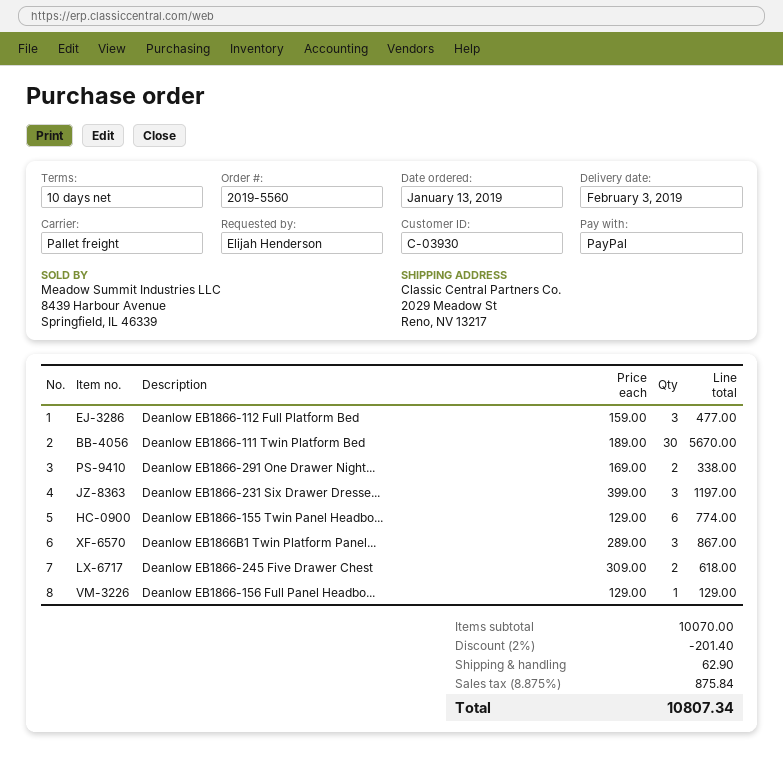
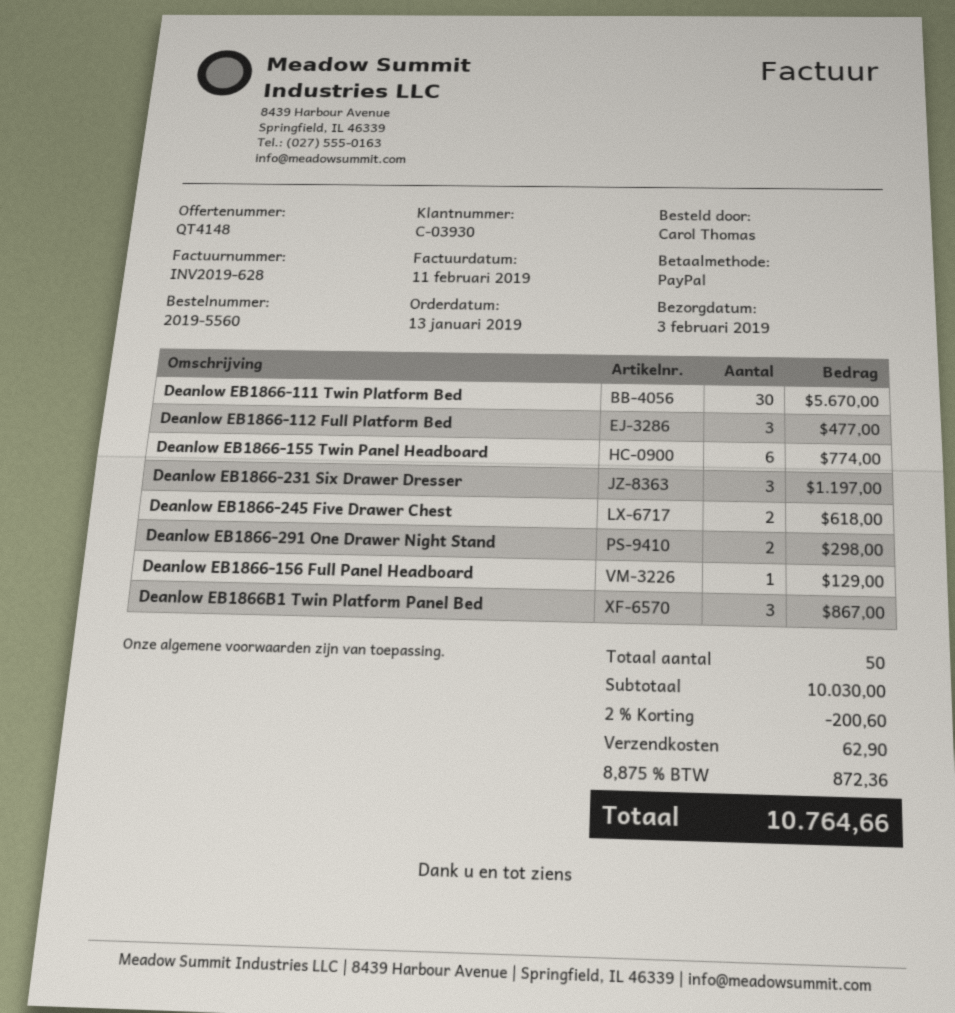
ordered by: Elijah Henderson -> Carol Thomas
Deanlow EB1866-291 One Drawer Night...: 2 for 338.00 -> 2 for 298.00
subtotal: 10070.00 -> 10030.00
discount: 2% = 201.40 -> 2% = 200.60
tax: 8.875% = 875.84 -> 8.875% = 872.36
total: 10807.34 -> 10764.66

